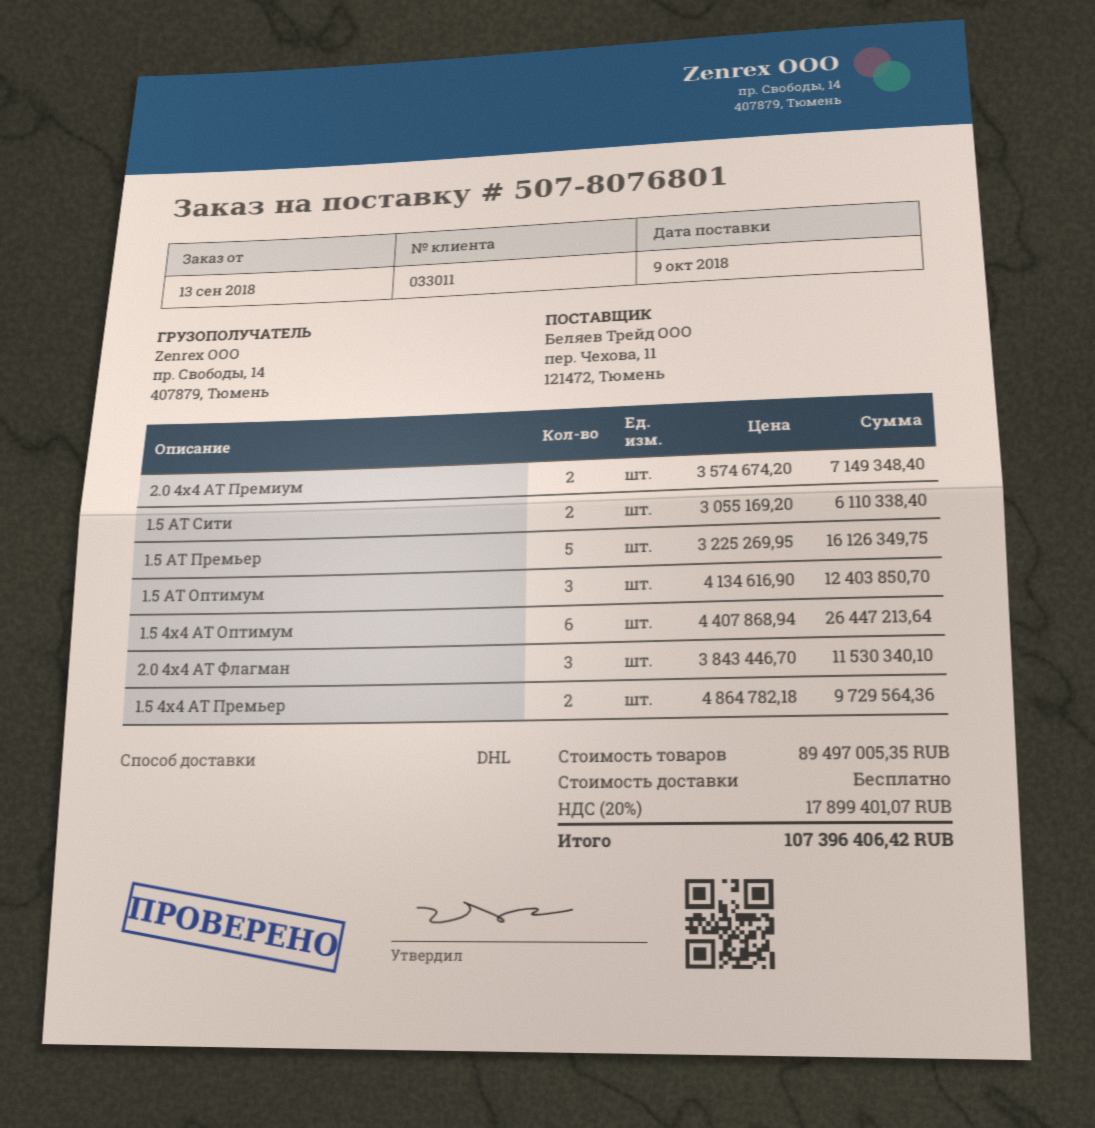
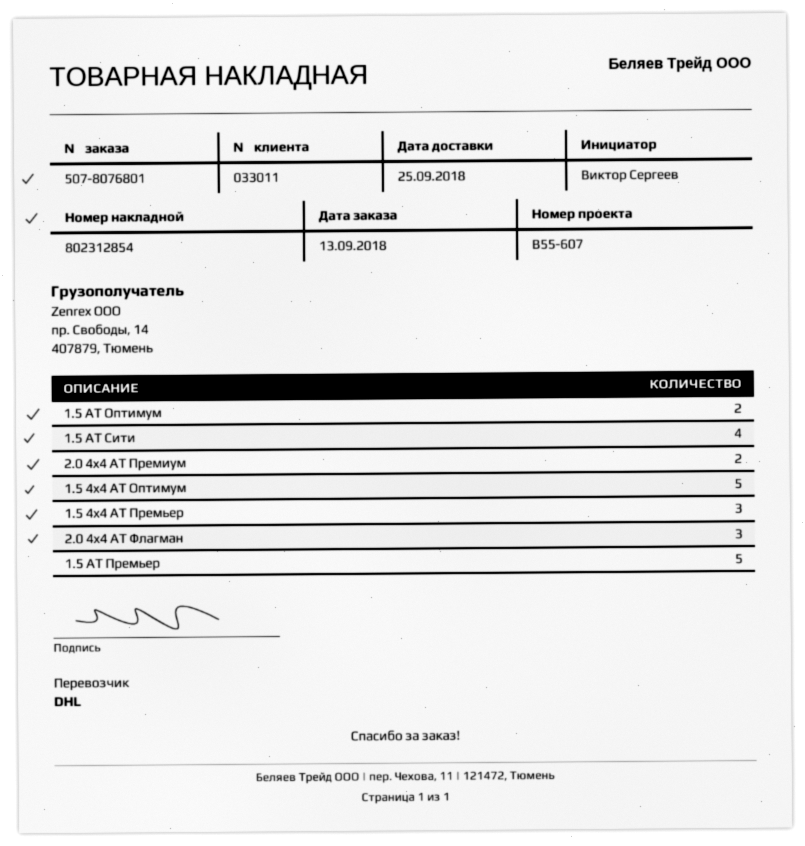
delivery date: 2018-10-09 -> 2018-09-25
1.5 AT Сити: 2 -> 4
1.5 AT Оптимум: 3 -> 2
1.5 4x4 AT Оптимум: 6 -> 5
1.5 4x4 AT Премьер: 2 -> 3

